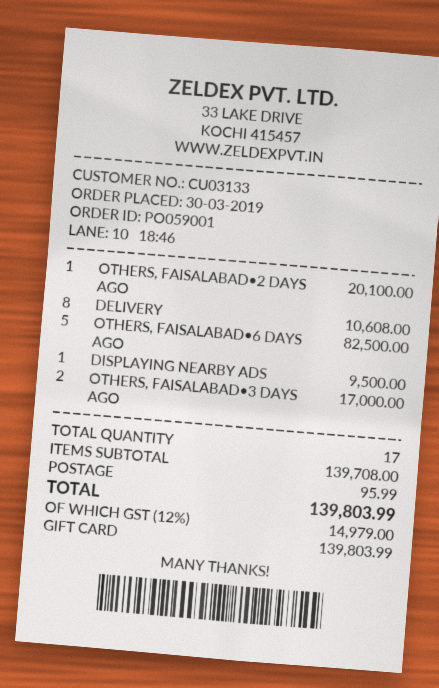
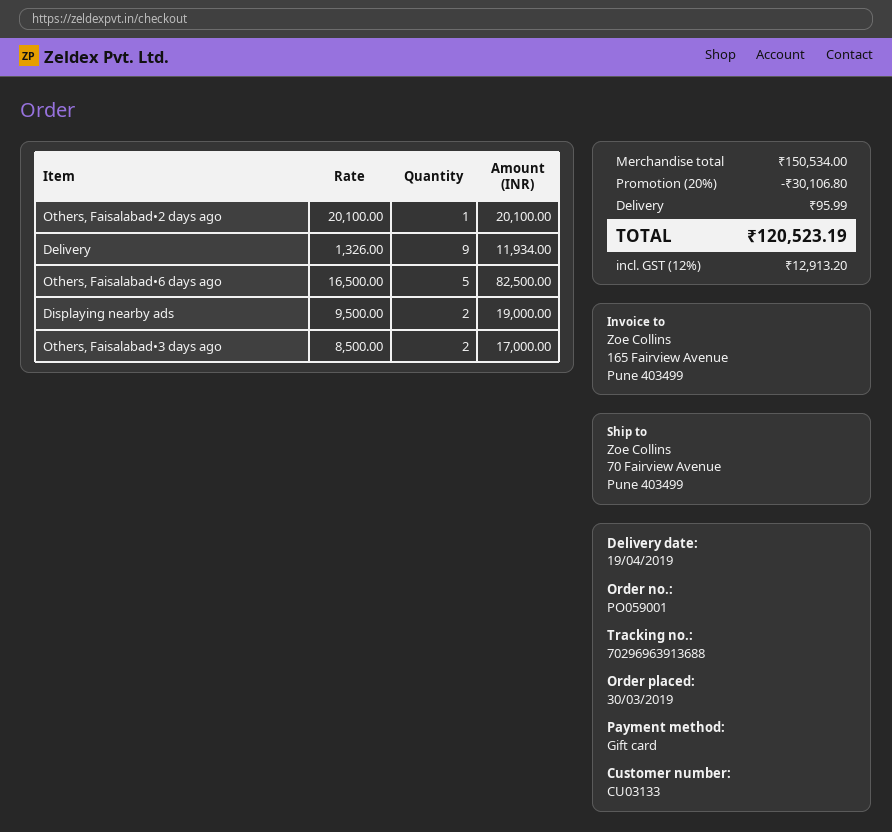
DELIVERY: 8 for 10608.00 -> 9 for 11934.00
DISPLAYING NEARBY ADS: 1 for 9500.00 -> 2 for 19000.00
subtotal: 139708.00 -> 150534.00
discount: none -> 20% = 30106.80
tax: 12% = 14979.00 -> 12% = 12913.20
total: 139803.99 -> 120523.19

